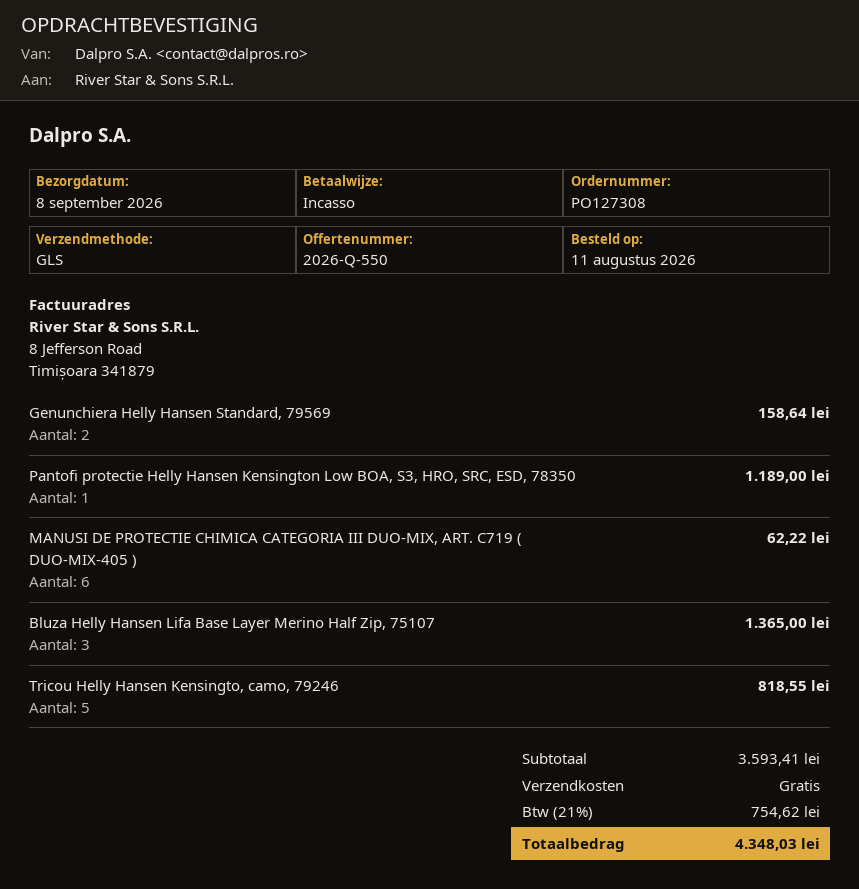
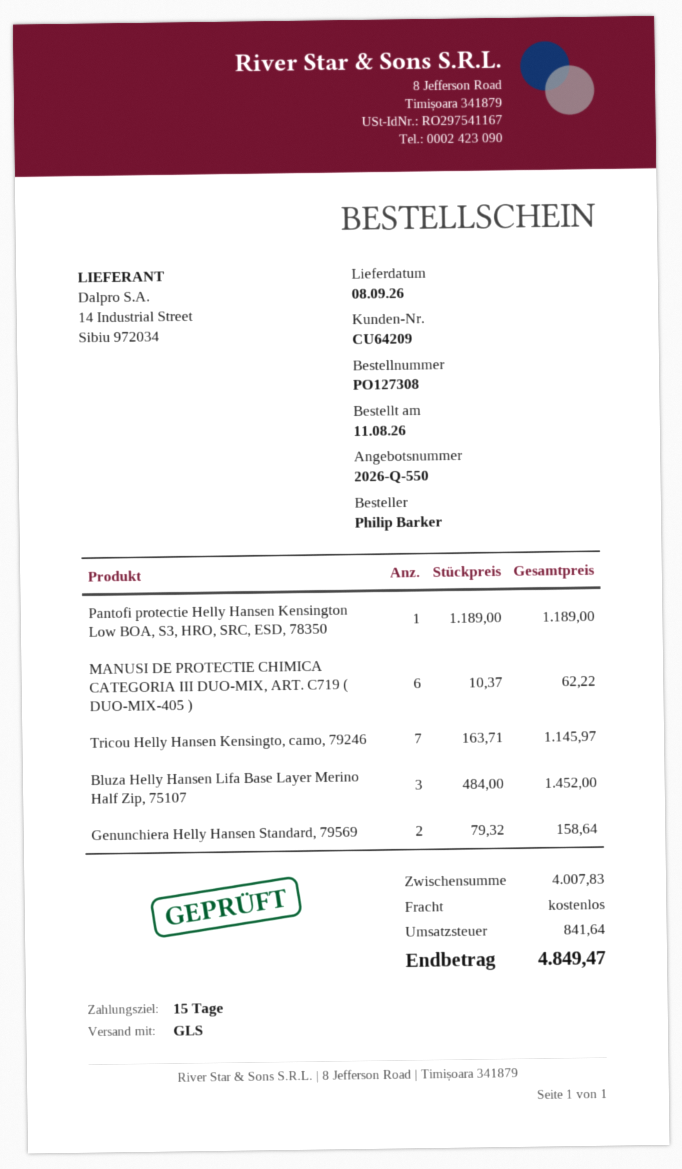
Bluza Helly Hansen Lifa Base Layer Merino Half Zip, 75107: 3 for 1365.00 -> 3 for 1452.00
Tricou Helly Hansen Kensingto, camo, 79246: 5 for 818.55 -> 7 for 1145.97
subtotal: 3593.41 -> 4007.83
tax: 754.62 -> 841.64
total: 4348.03 -> 4849.47

